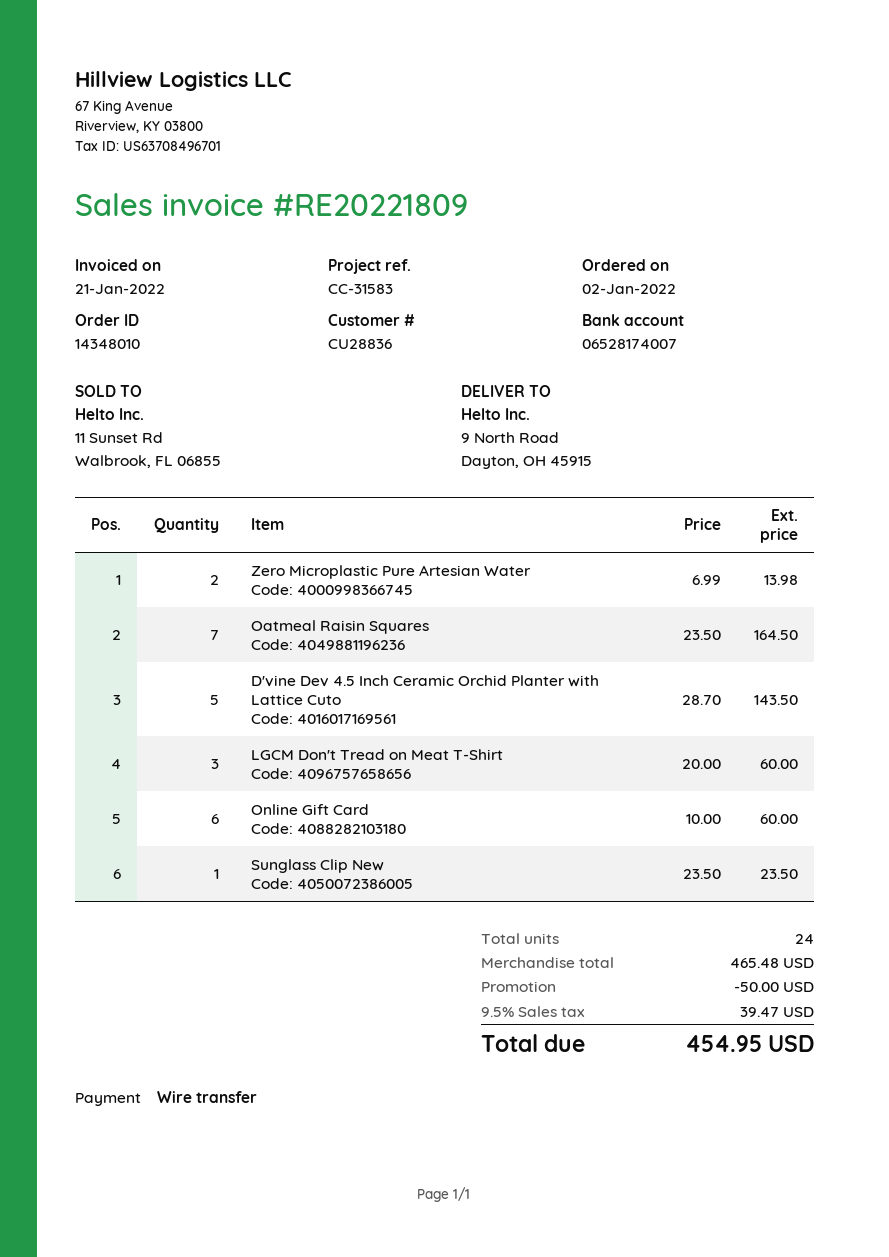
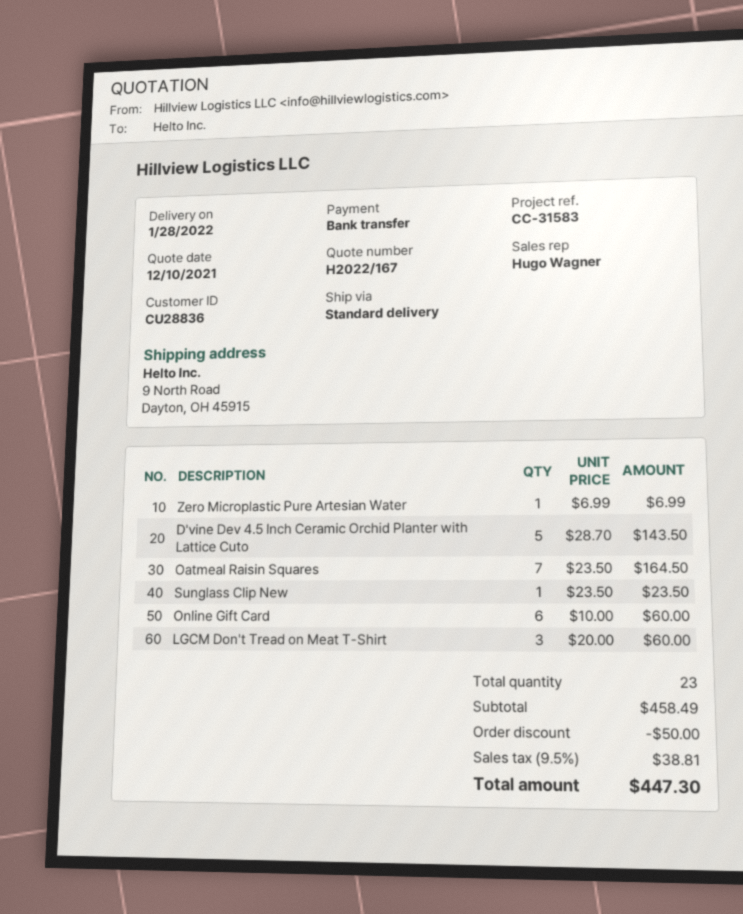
Zero Microplastic Pure Artesian Water: 2 x 6.99 = 13.98 -> 1 x 6.99 = 6.99
total quantity: 24 -> 23
subtotal: 465.48 -> 458.49
tax: 9.5% = 39.47 -> 9.5% = 38.81
total: 454.95 -> 447.30

